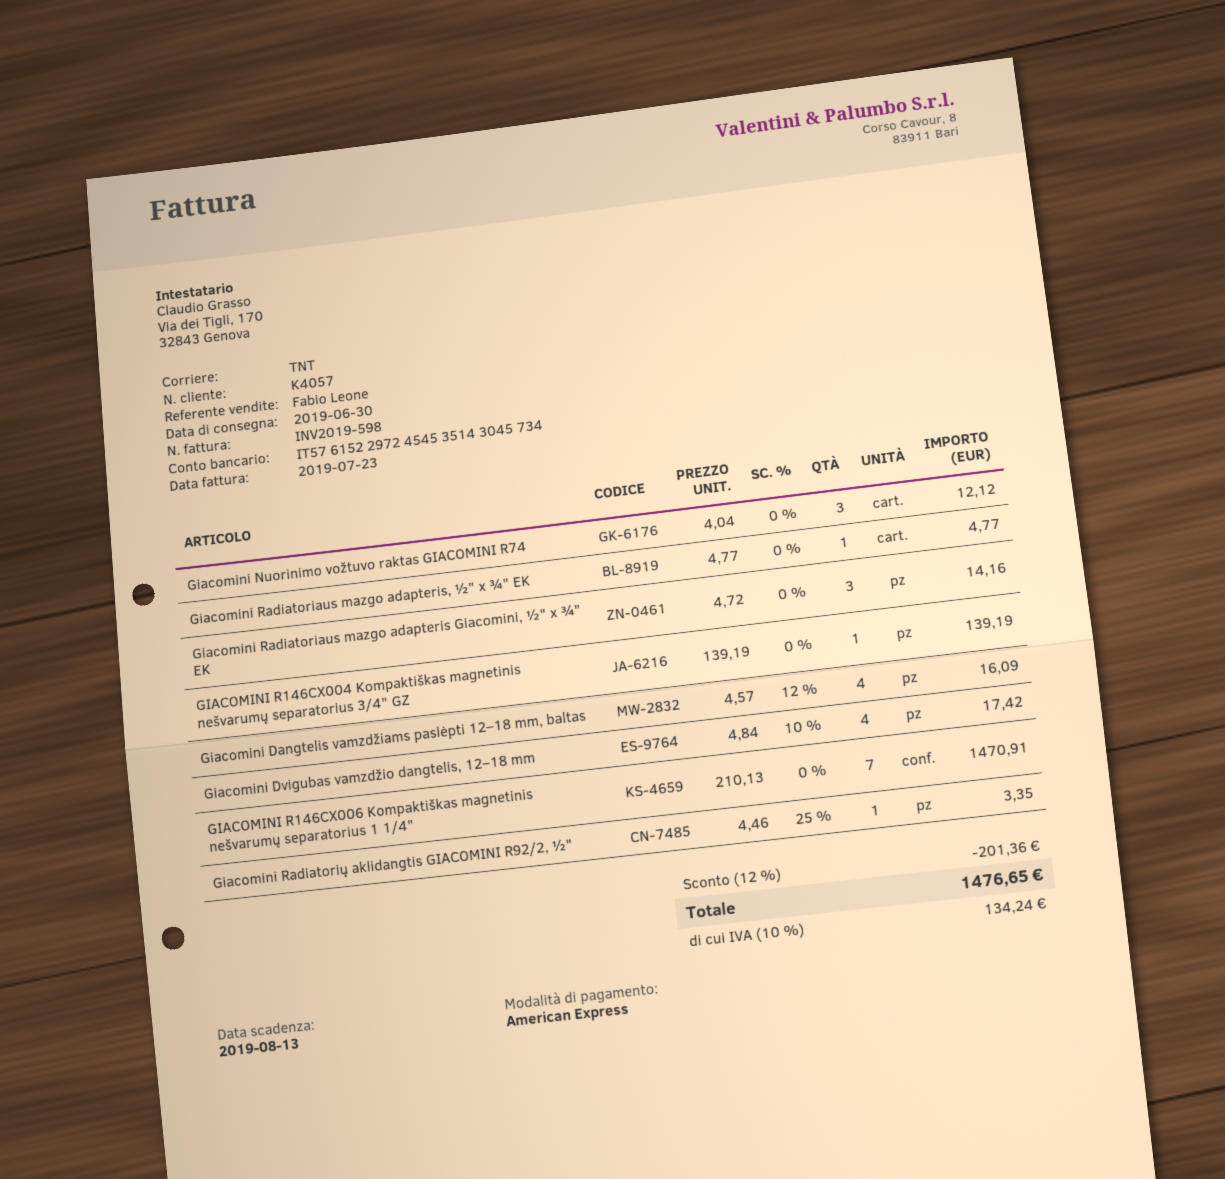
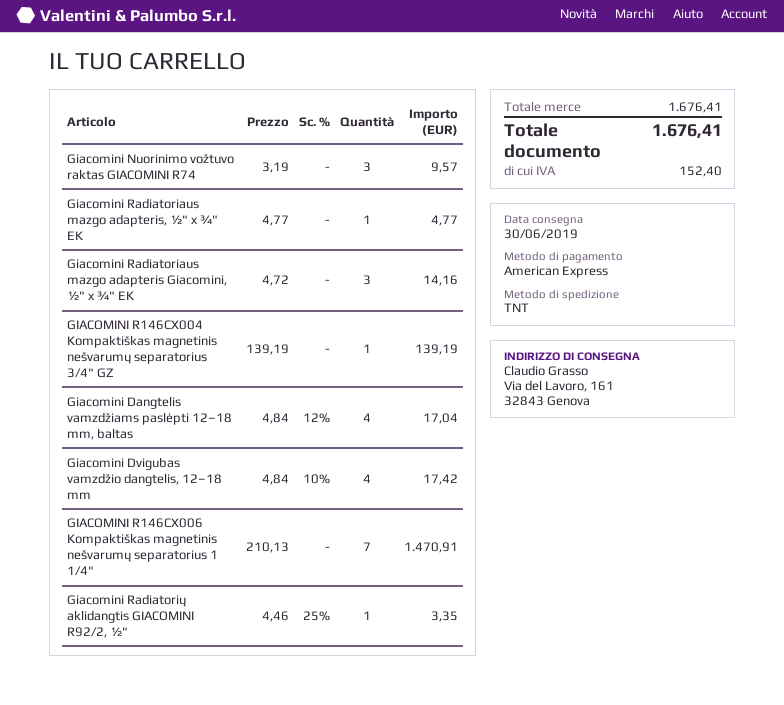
Giacomini Nuorinimo vožtuvo raktas GIACOMINI R74: 3 x 4.04 = 12.12 -> 3 x 3.19 = 9.57
Giacomini Dangtelis vamzdžiams paslėpti 12–18 mm, baltas: 4 x 4.57 - 12% = 16.09 -> 4 x 4.84 - 12% = 17.04
discount: 12% = 201.36 -> none
tax: 134.24 -> 152.40
total: 1476.65 -> 1676.41

